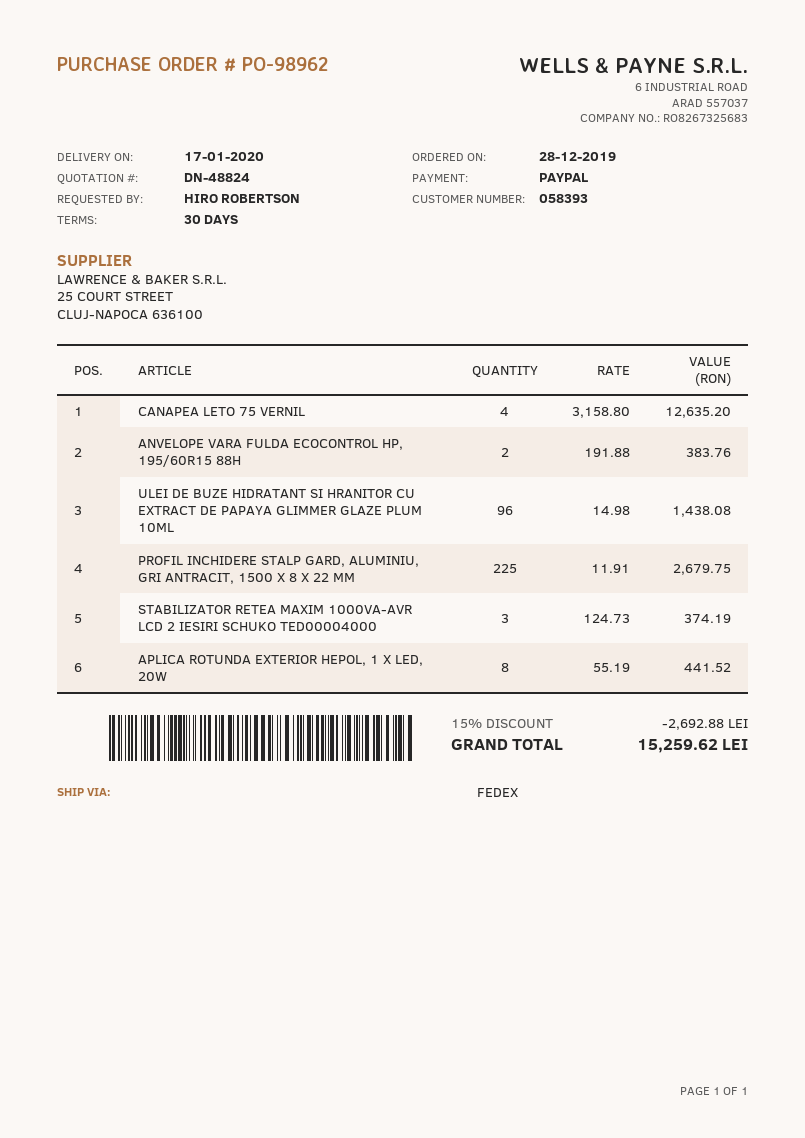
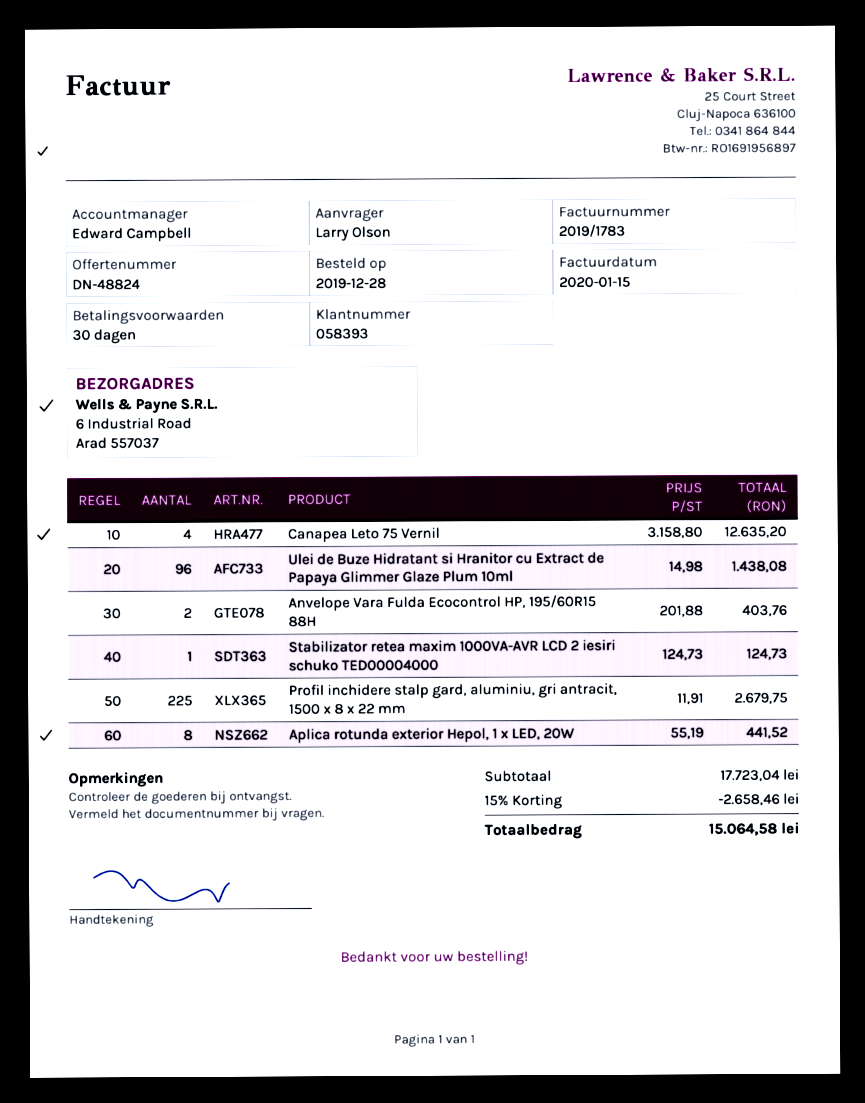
ordered by: HIRO ROBERTSON -> Larry Olson
ANVELOPE VARA FULDA ECOCONTROL HP, 195/60R15 88H: 2 x 191.88 = 383.76 -> 2 x 201.88 = 403.76
STABILIZATOR RETEA MAXIM 1000VA-AVR LCD 2 IESIRI SCHUKO TED00004000: 3 x 124.73 = 374.19 -> 1 x 124.73 = 124.73
discount: 15% = 2692.88 -> 15% = 2658.46
total: 15259.62 -> 15064.58

